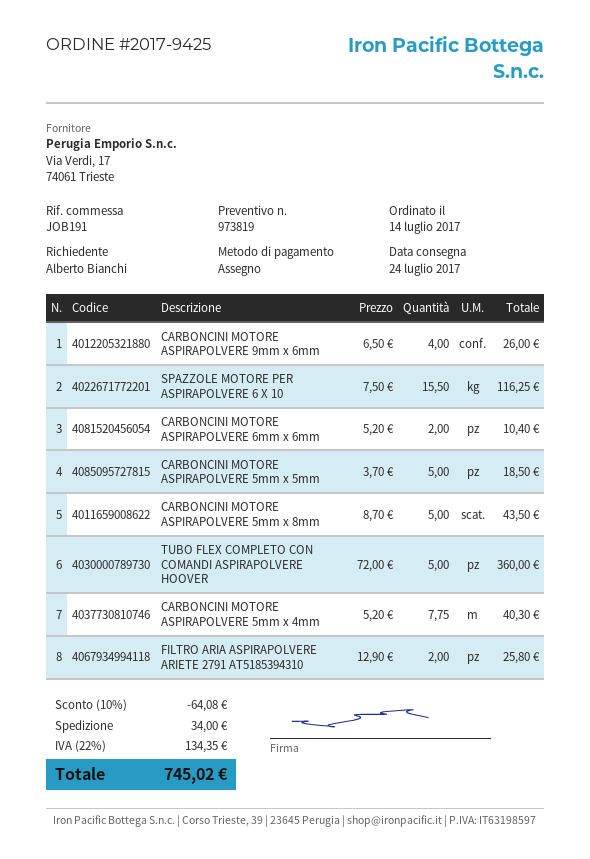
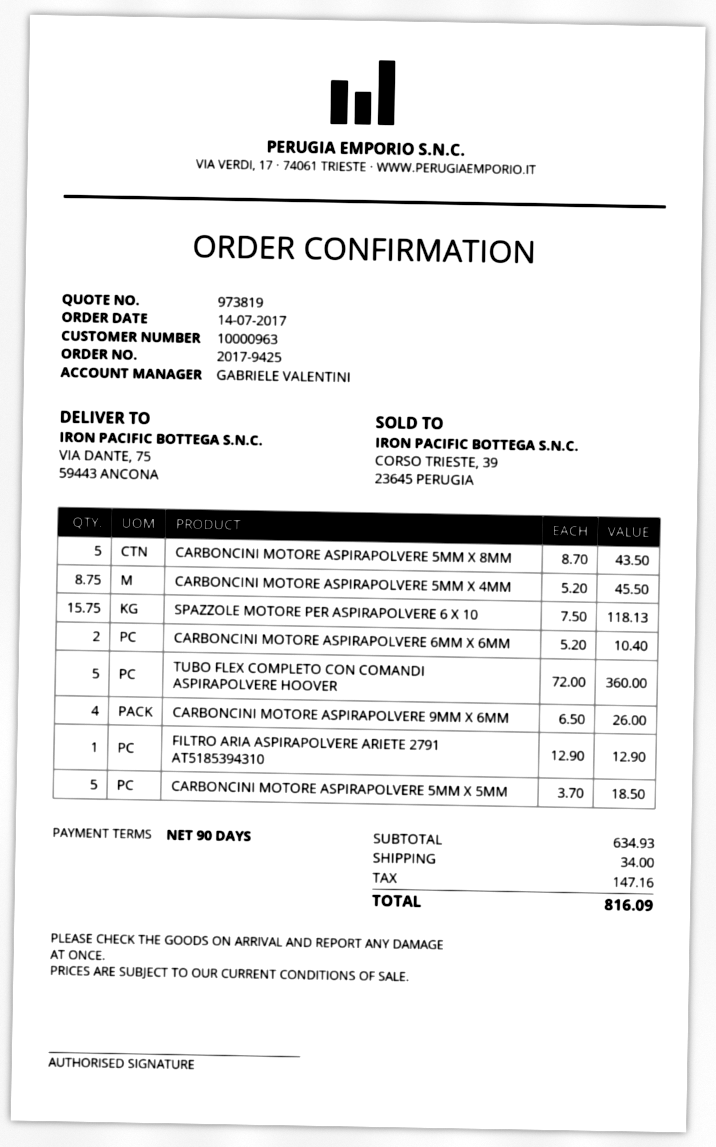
SPAZZOLE MOTORE PER ASPIRAPOLVERE 6 X 10: 15.5 x 7.50 = 116.25 -> 15.75 x 7.50 = 118.13
CARBONCINI MOTORE ASPIRAPOLVERE 5mm x 4mm: 7.75 x 5.20 = 40.30 -> 8.75 x 5.20 = 45.50
FILTRO ARIA ASPIRAPOLVERE ARIETE 2791 AT5185394310: 2 x 12.90 = 25.80 -> 1 x 12.90 = 12.90
discount: 10% = 64.08 -> none
tax: 134.35 -> 147.16
total: 745.02 -> 816.09

